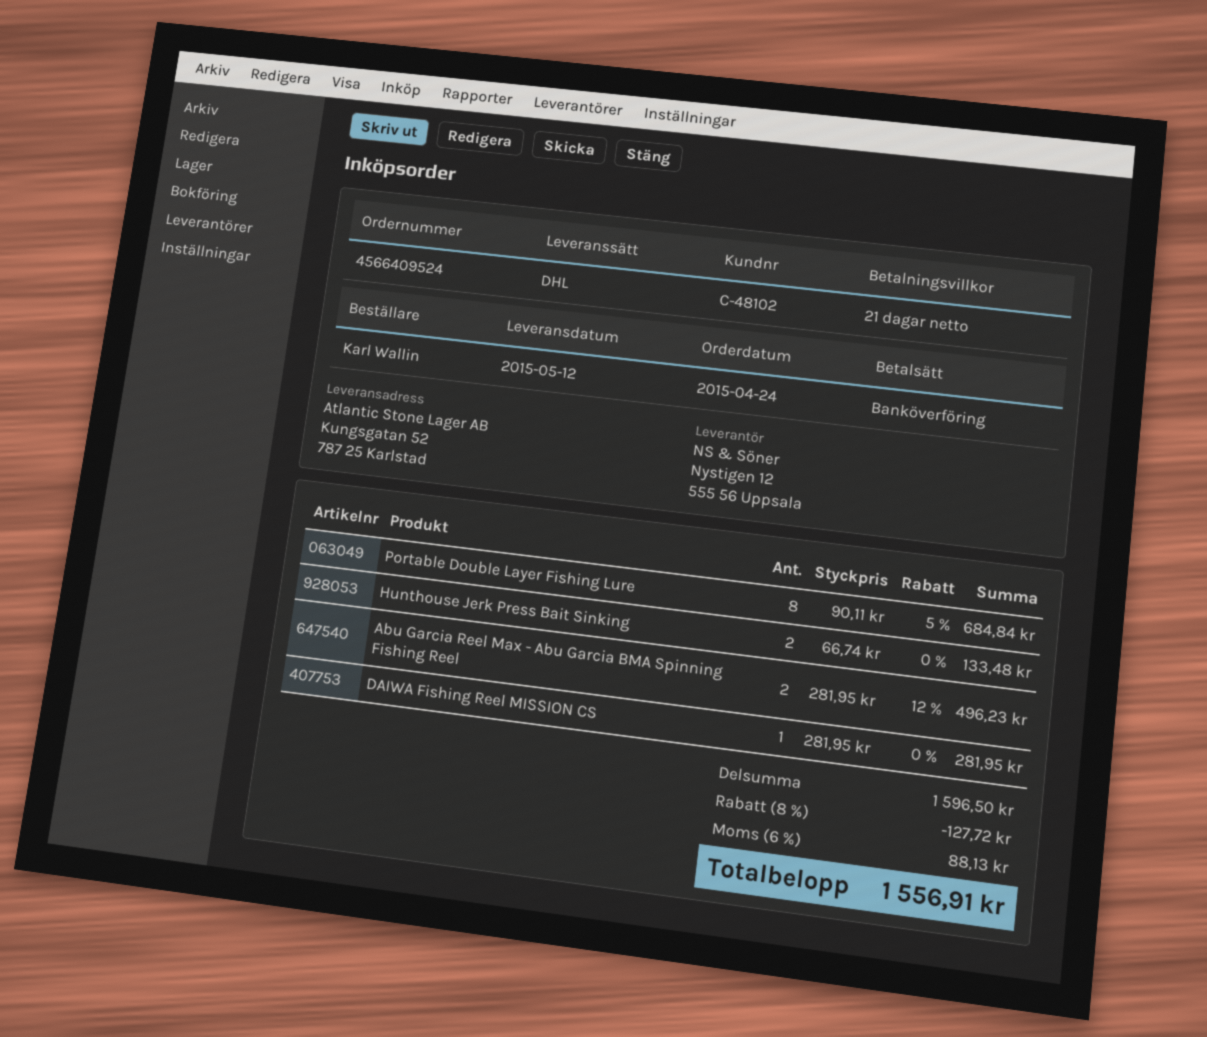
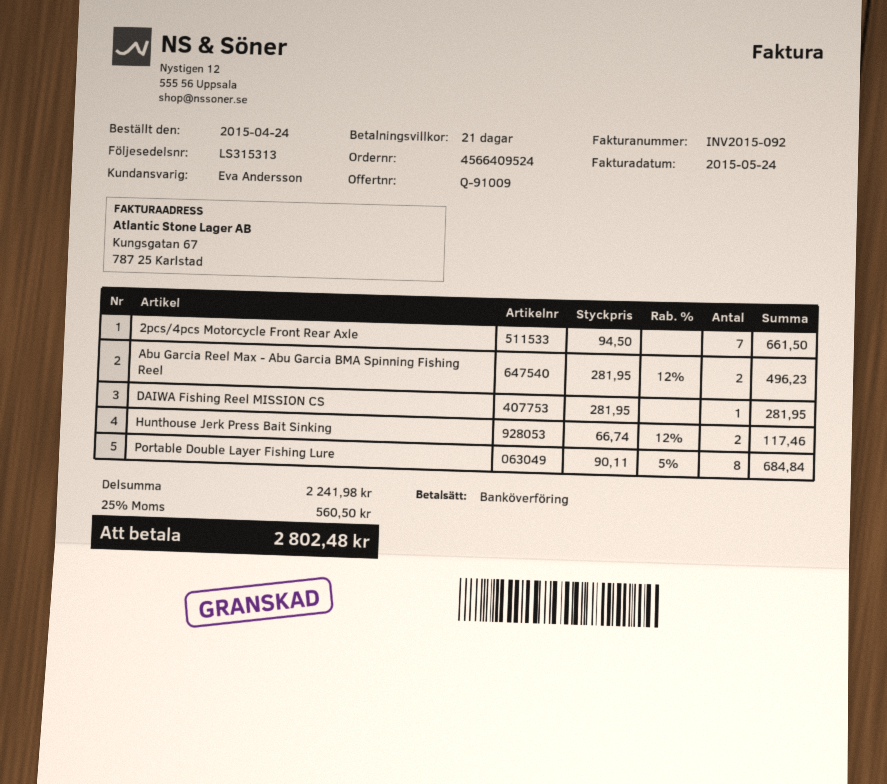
Hunthouse Jerk Press Bait Sinking: 2 x 66.74 = 133.48 -> 2 x 66.74 - 12% = 117.46
2pcs/4pcs Motorcycle Front Rear Axle: none -> 7 x 94.50 = 661.50
subtotal: 1596.50 -> 2241.98
discount: 8% = 127.72 -> none
tax: 6% = 88.13 -> 25% = 560.50
total: 1556.91 -> 2802.48

